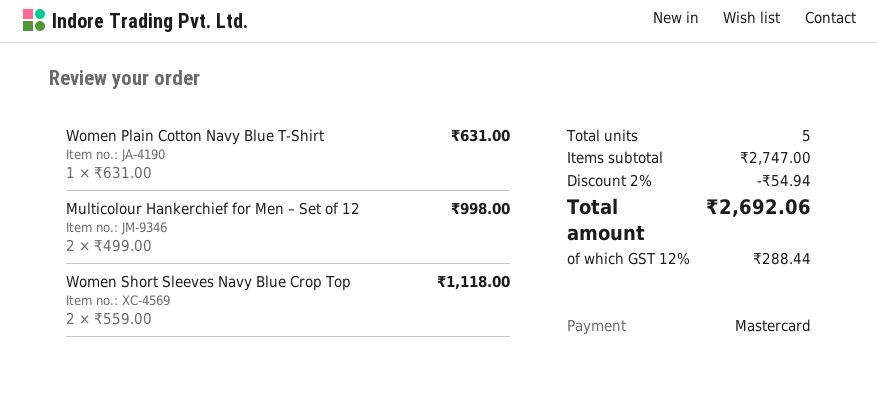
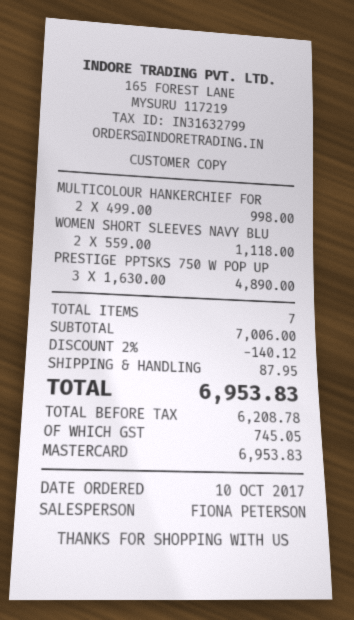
Women Plain Cotton Navy Blue T-Shirt: 1 x 631.00 = 631.00 -> none
PRESTIGE PPTSKS 750 W POP UP: none -> 3 x 1630.00 = 4890.00
total quantity: 5 -> 7
subtotal: 2747.00 -> 7006.00
discount: 2% = 54.94 -> 2% = 140.12
shipping: none -> 87.95
tax: 288.44 -> 745.05
total: 2692.06 -> 6953.83

